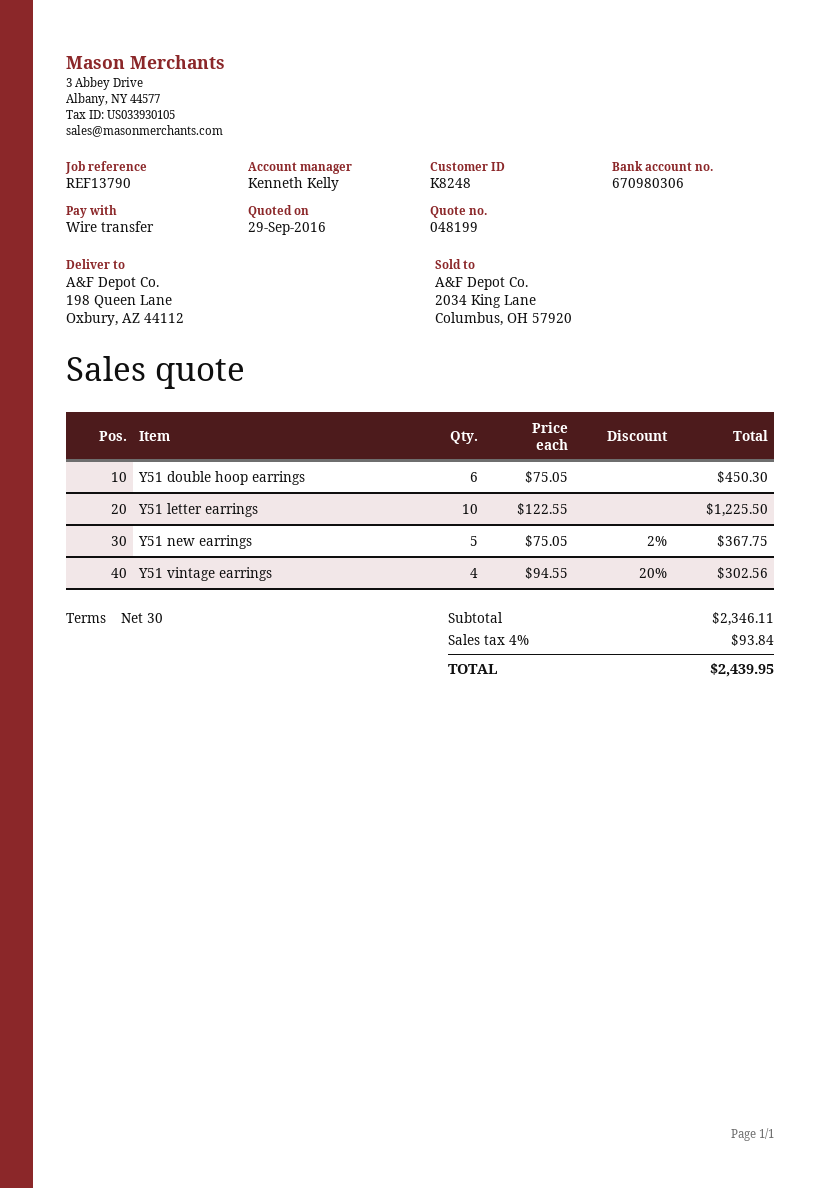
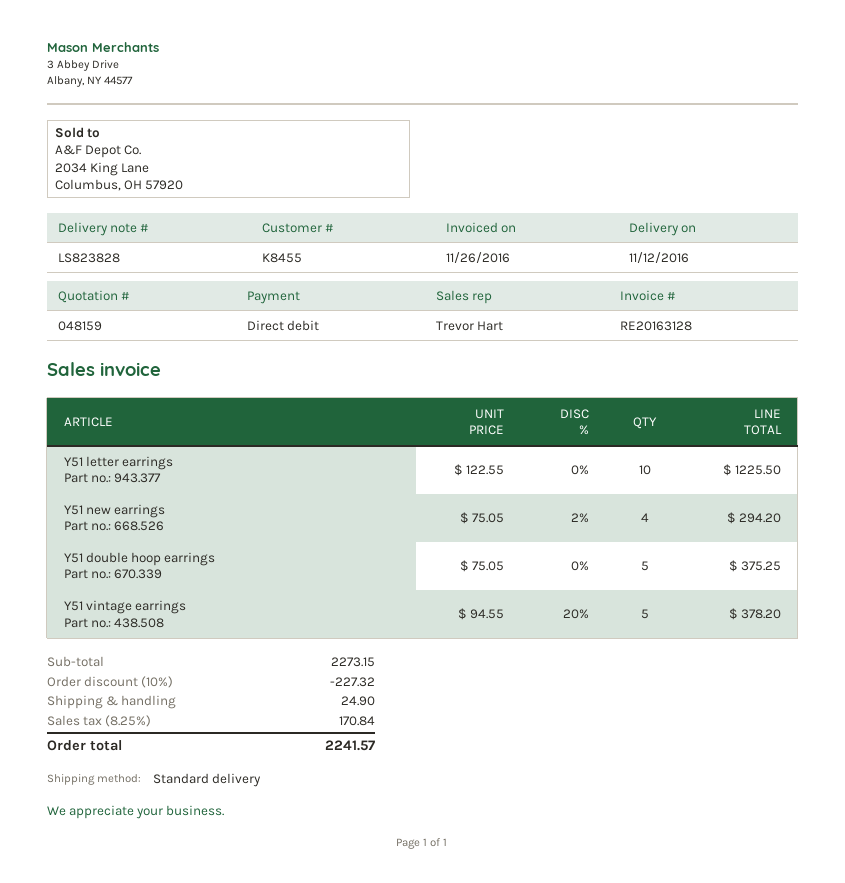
quote number: 048199 -> 048159
customer number: K8248 -> K8455
sales rep: Kenneth Kelly -> Trevor Hart
payment method: bank transfer -> direct debit
Y51 double hoop earrings: 6 x 75.05 = 450.30 -> 5 x 75.05 = 375.25
Y51 new earrings: 5 x 75.05 - 2% = 367.75 -> 4 x 75.05 - 2% = 294.20
Y51 vintage earrings: 4 x 94.55 - 20% = 302.56 -> 5 x 94.55 - 20% = 378.20
subtotal: 2346.11 -> 2273.15
discount: none -> 10% = 227.32
shipping: none -> 24.90
tax: 4% = 93.84 -> 8.25% = 170.84
total: 2439.95 -> 2241.57

